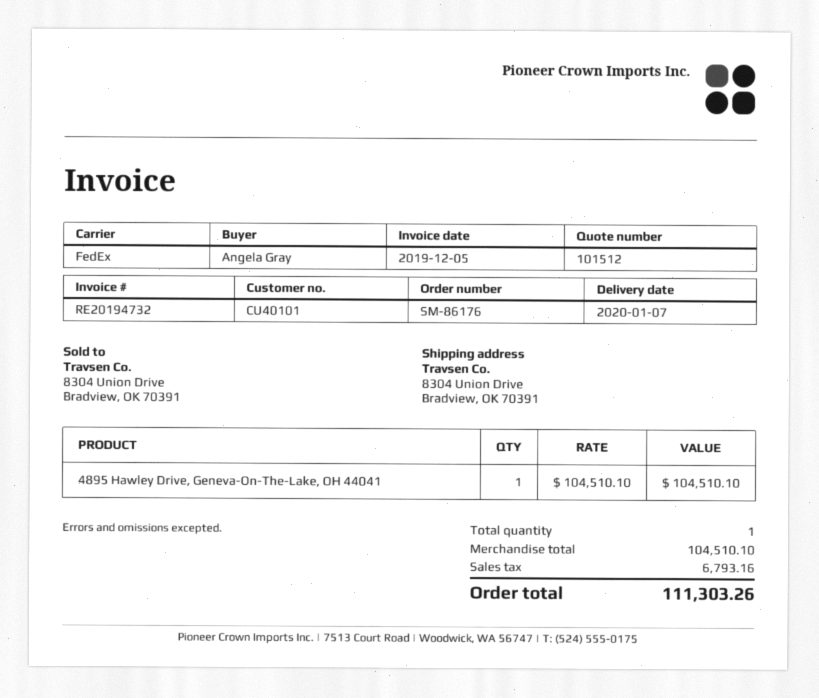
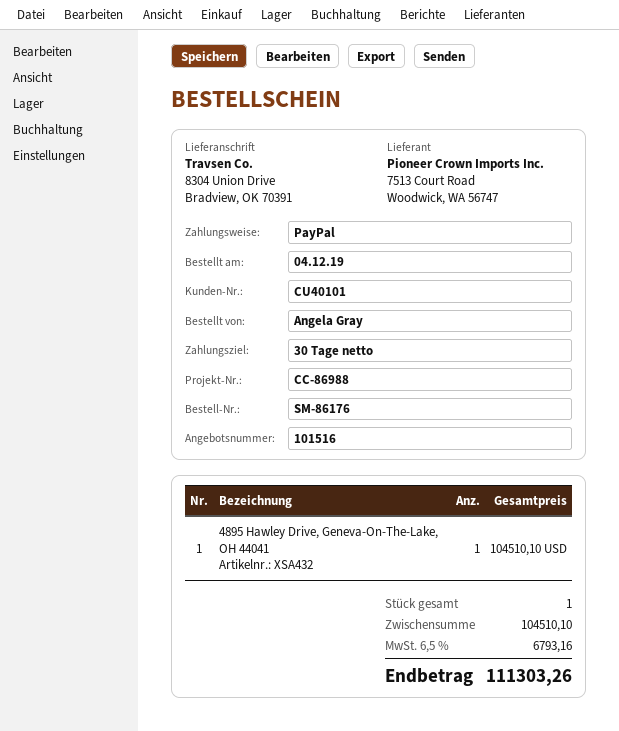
quote number: 101512 -> 101516

